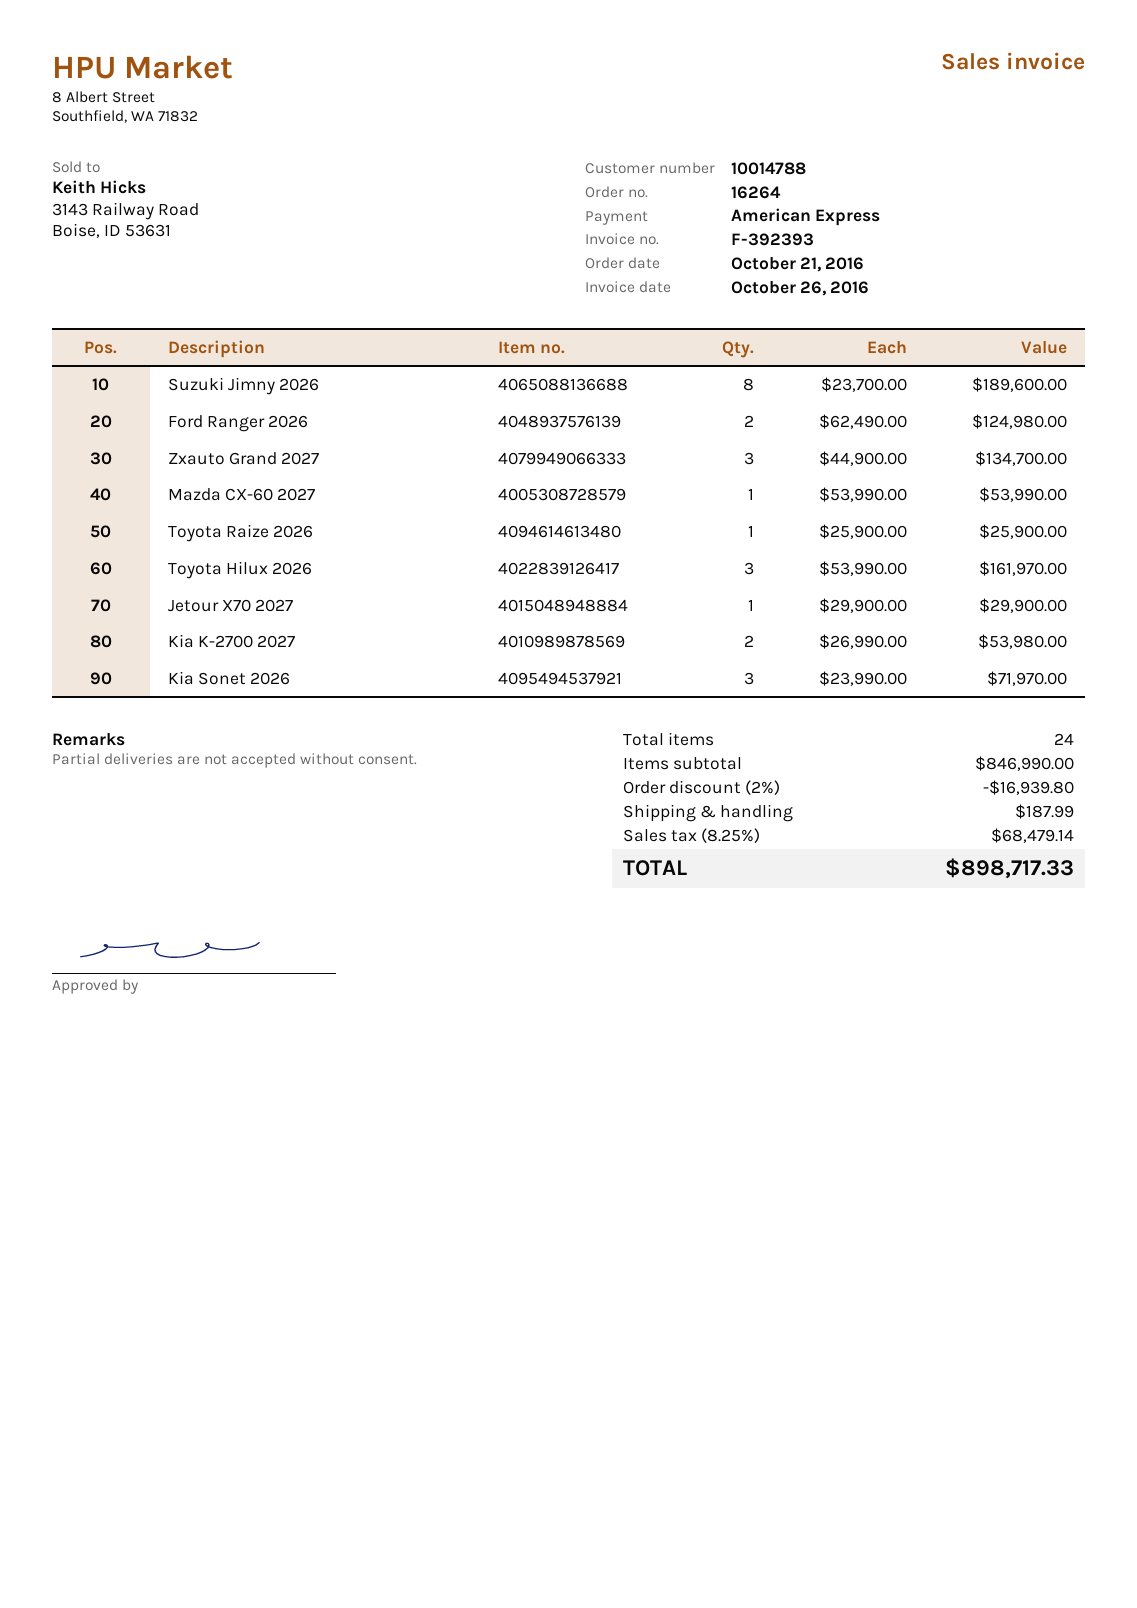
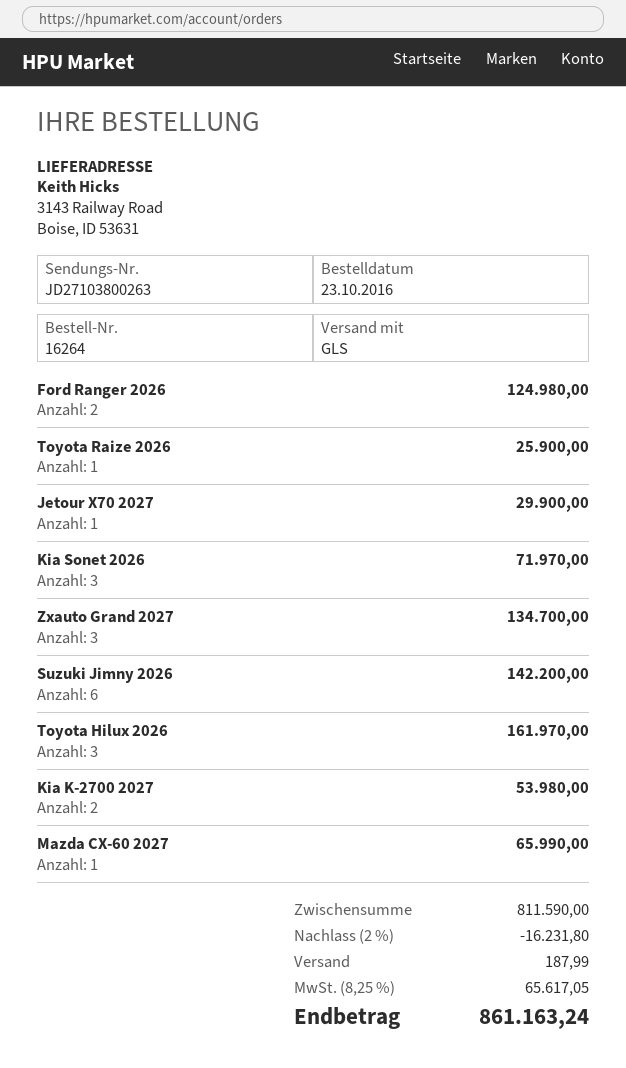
order date: 2016-10-21 -> 2016-10-23
Suzuki Jimny 2026: 8 for 189600.00 -> 6 for 142200.00
Mazda CX-60 2027: 1 for 53990.00 -> 1 for 65990.00
subtotal: 846990.00 -> 811590.00
discount: 2% = 16939.80 -> 2% = 16231.80
tax: 8.25% = 68479.14 -> 8.25% = 65617.05
total: 898717.33 -> 861163.24

